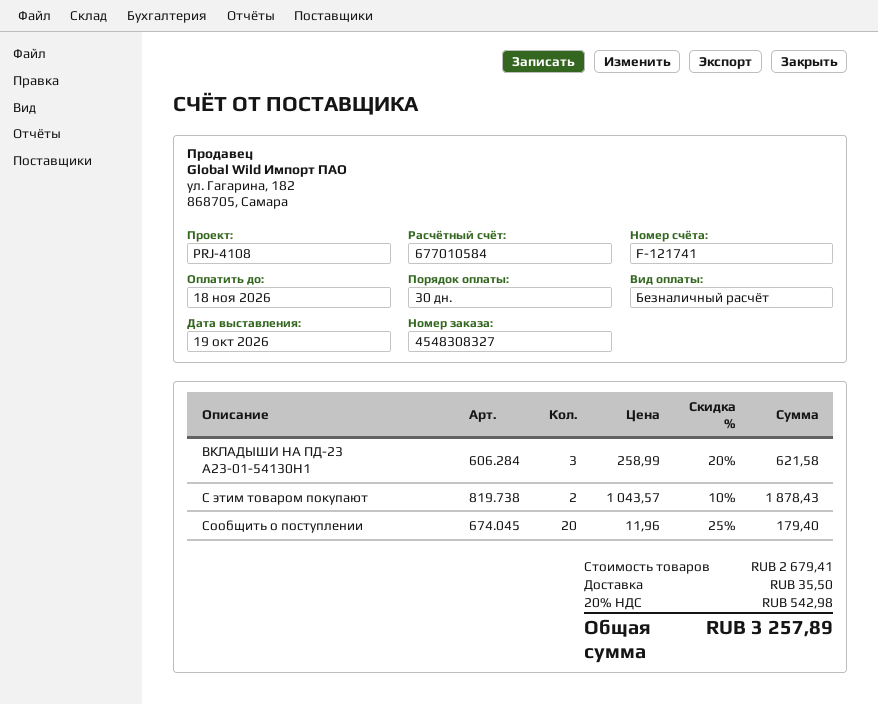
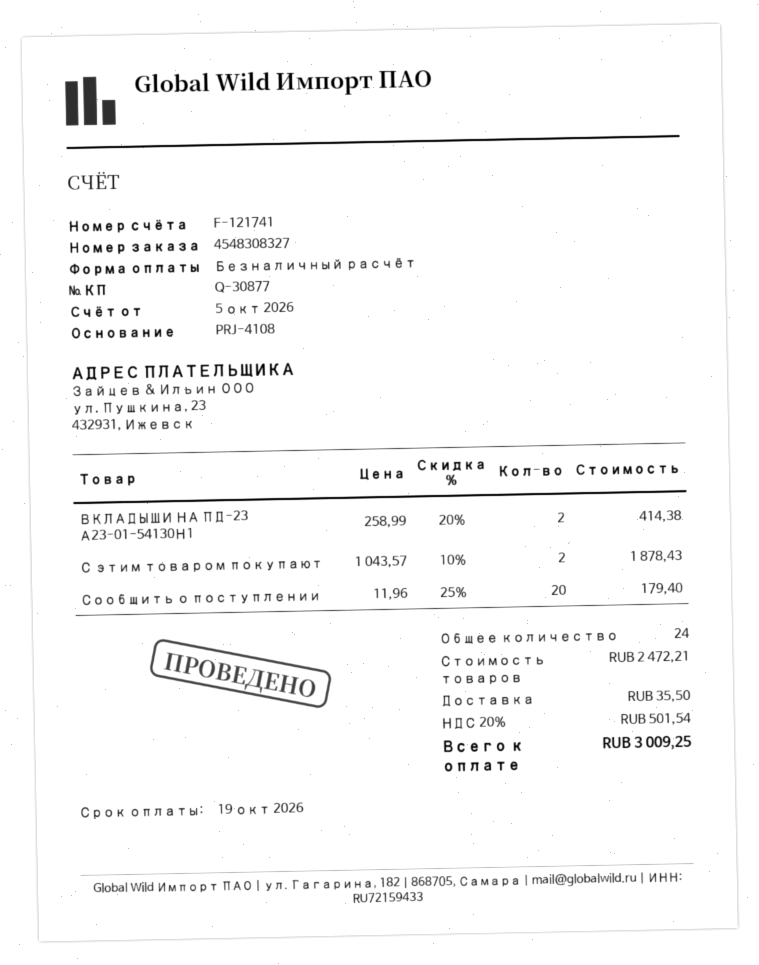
invoice date: 2026-10-19 -> 2026-10-05
due date: 2026-11-18 -> 2026-10-19
ВКЛАДЫШИ НА ПД-23 А23-01-54130Н1: 3 x 258.99 - 20% = 621.58 -> 2 x 258.99 - 20% = 414.38
subtotal: 2679.41 -> 2472.21
tax: 20% = 542.98 -> 20% = 501.54
total: 3257.89 -> 3009.25

